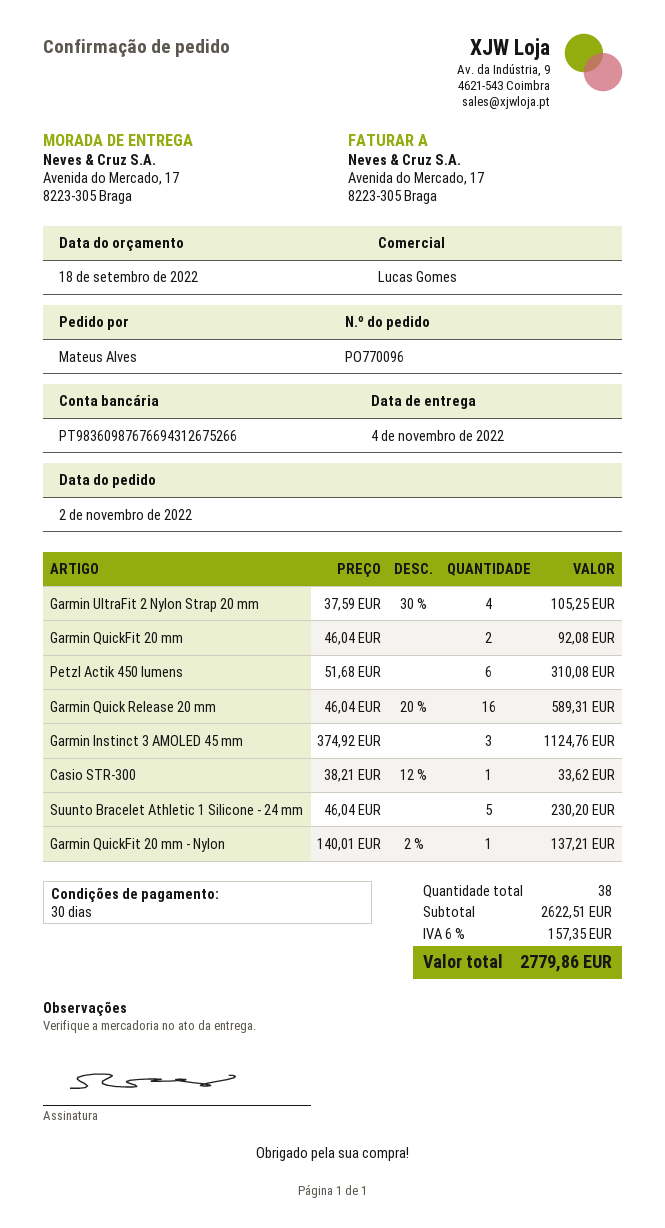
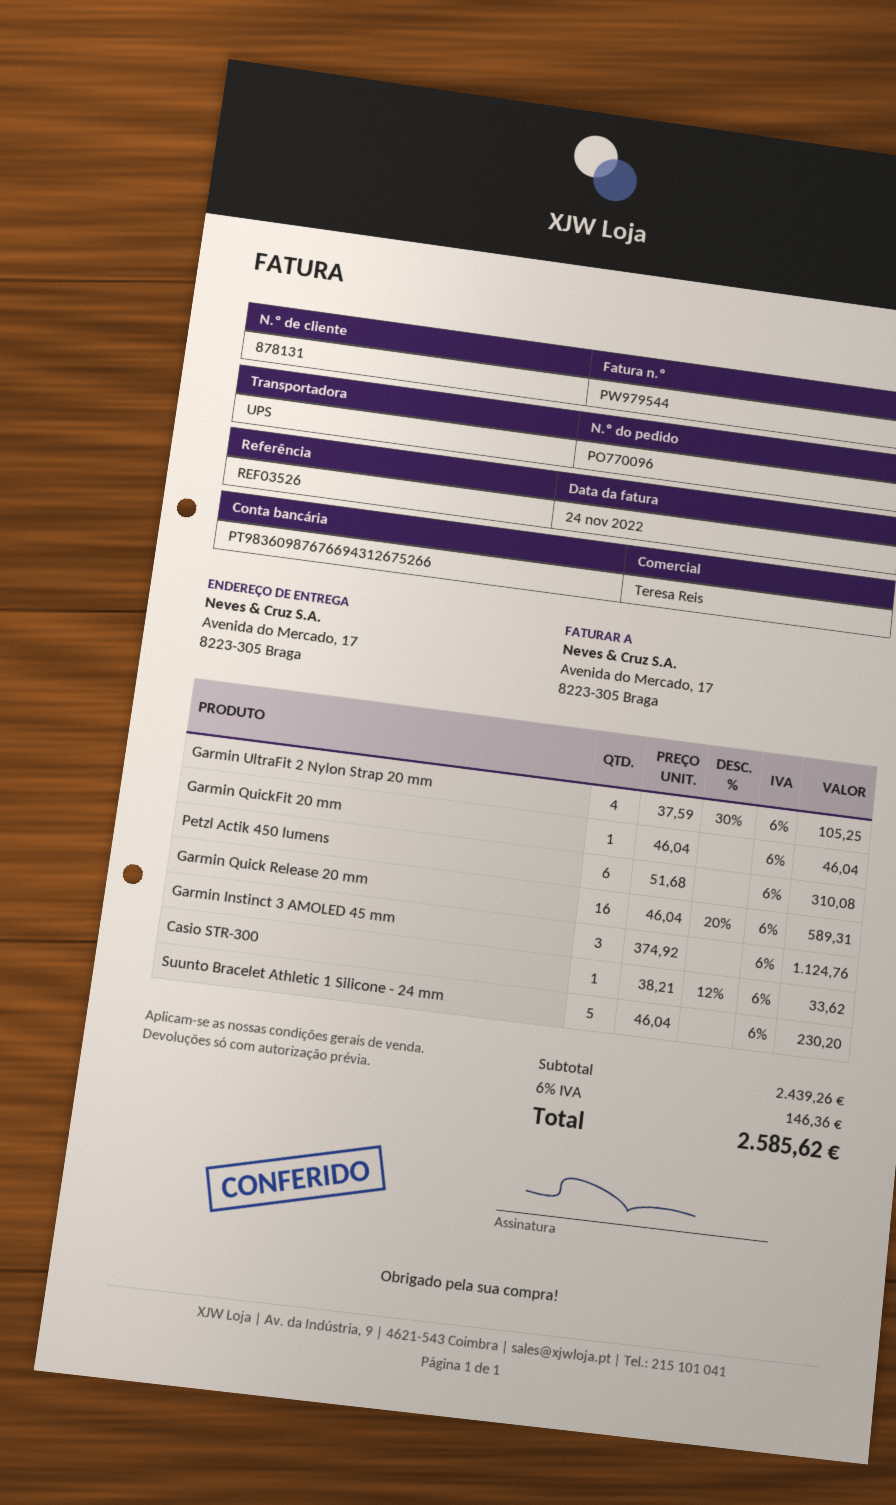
sales rep: Lucas Gomes -> Teresa Reis
Garmin QuickFit 20 mm: 2 x 46.04 = 92.08 -> 1 x 46.04 = 46.04
Garmin QuickFit 20 mm - Nylon: 1 x 140.01 - 2% = 137.21 -> none
subtotal: 2622.51 -> 2439.26
tax: 6% = 157.35 -> 6% = 146.36
total: 2779.86 -> 2585.62

